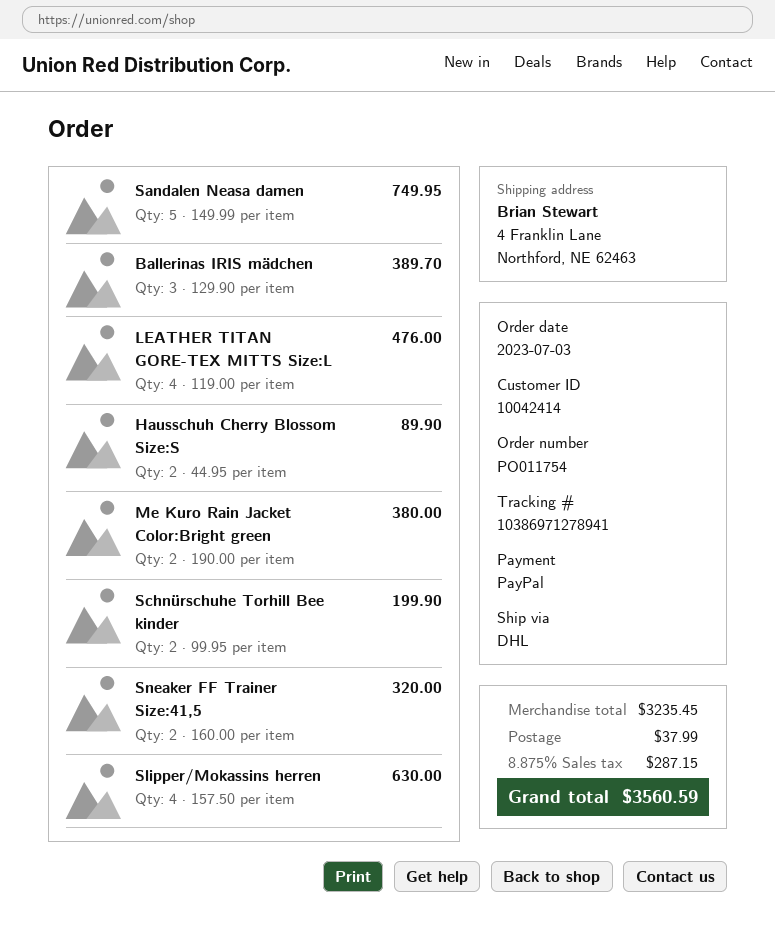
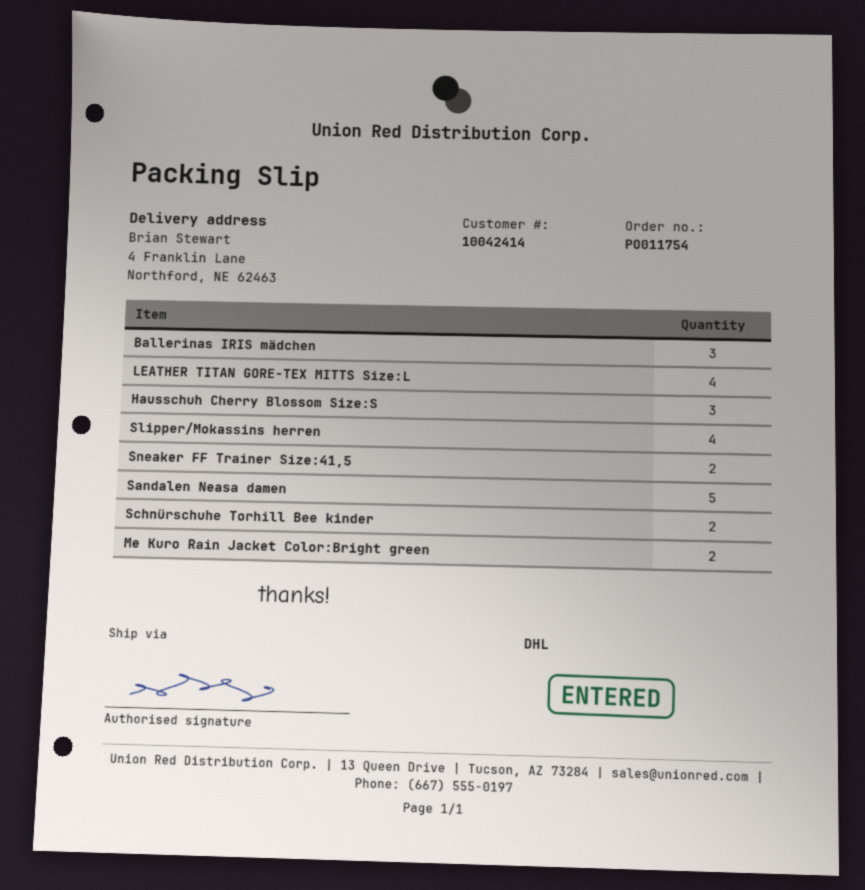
Hausschuh Cherry Blossom Size:S: 2 -> 3

